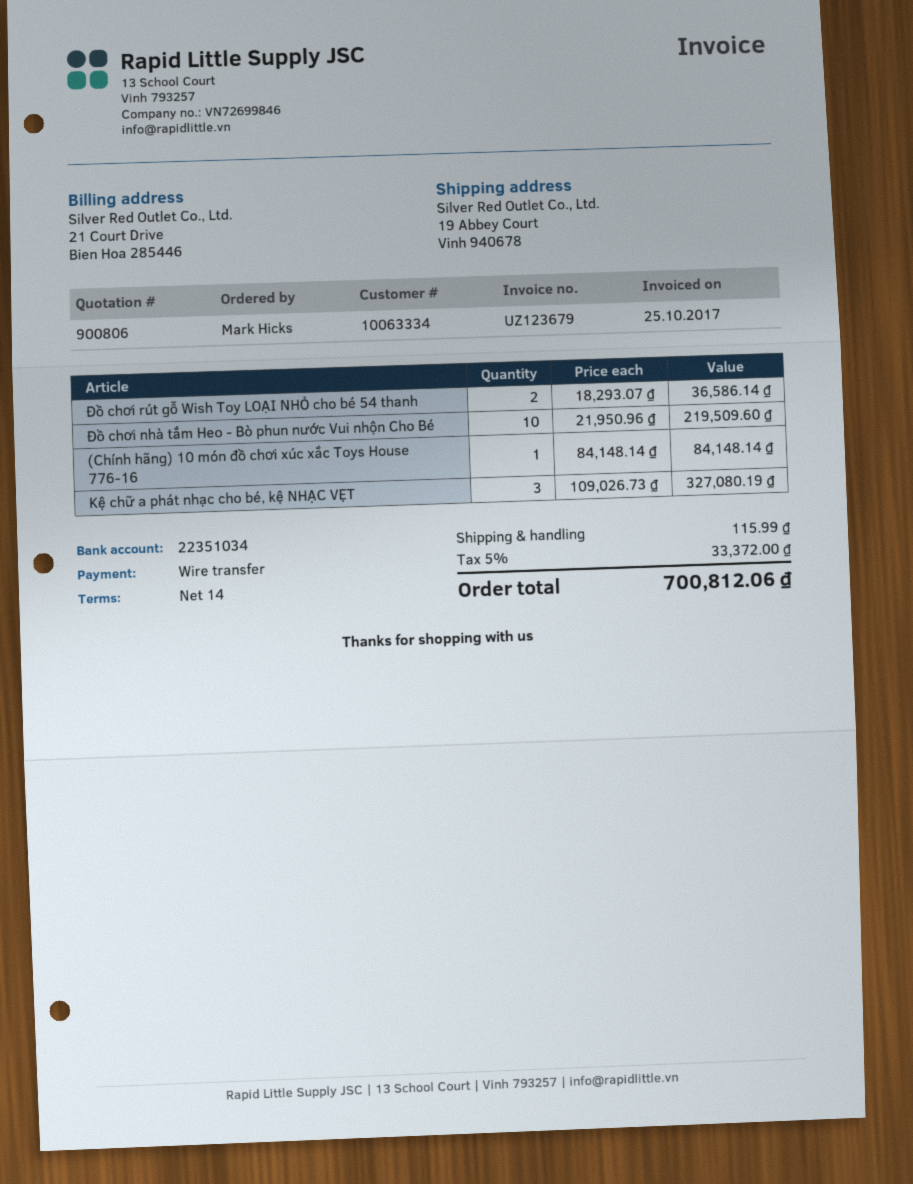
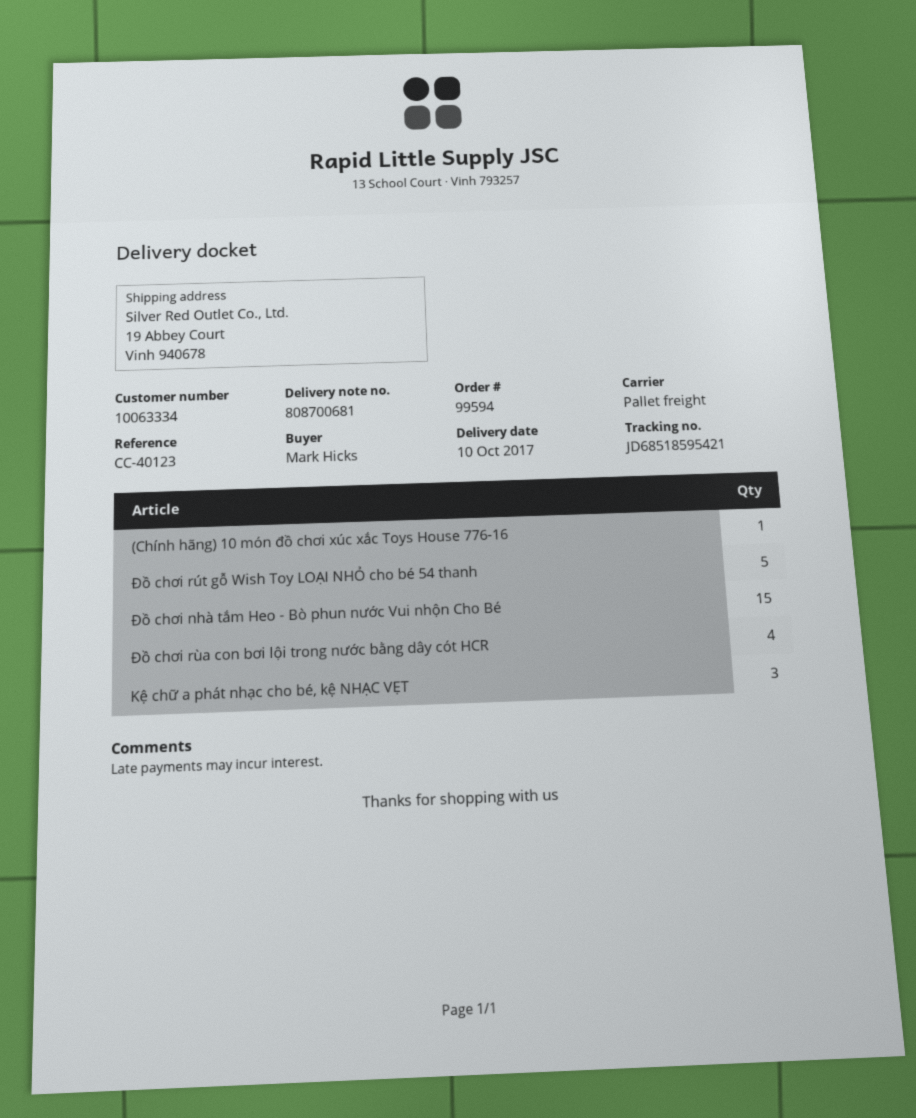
Đồ chơi rút gỗ Wish Toy LOẠI NHỎ cho bé 54 thanh: 2 -> 5
Đồ chơi nhà tắm Heo - Bò phun nước Vui nhộn Cho Bé: 10 -> 15
Đồ chơi rùa con bơi lội trong nước bằng dây cót HCR: none -> 4

